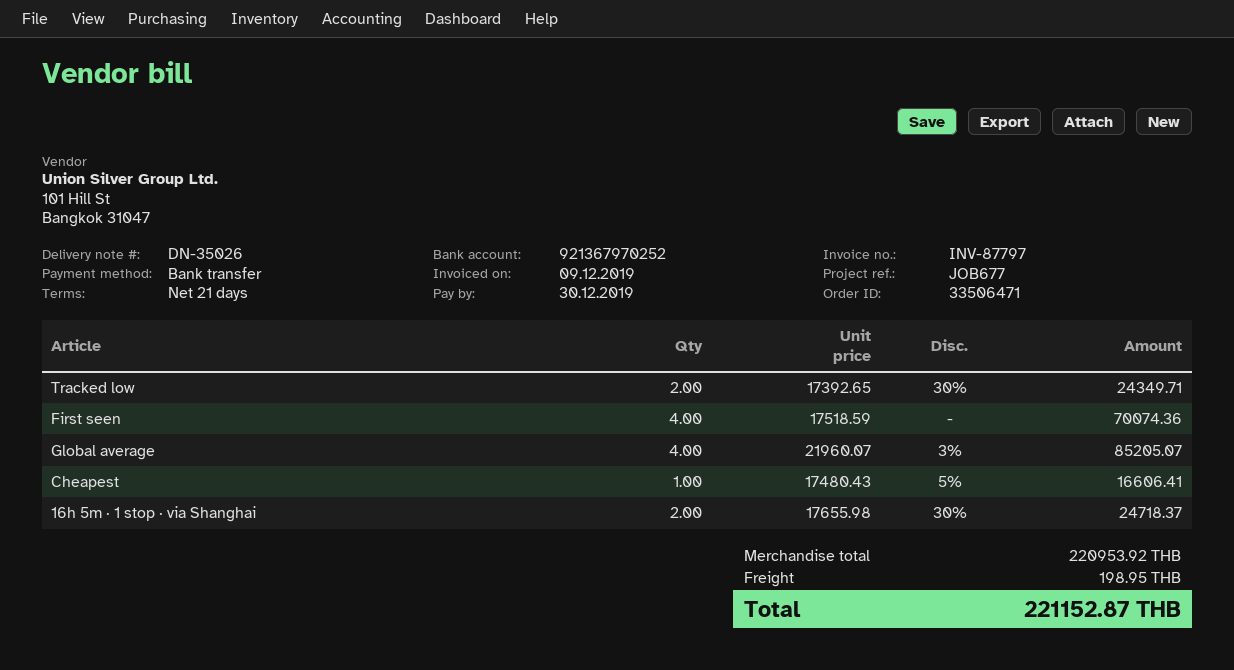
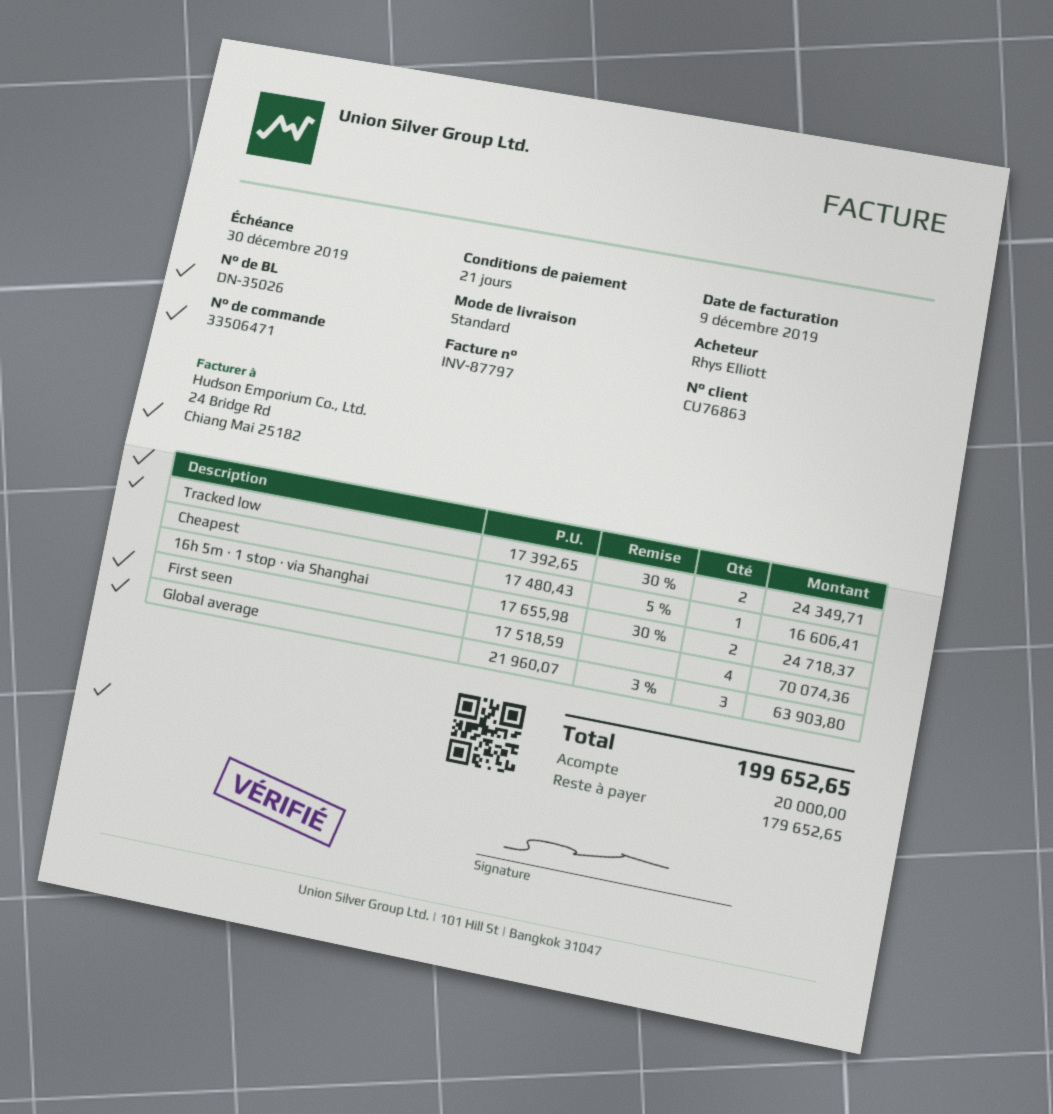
Global average: 4 x 21960.07 - 3% = 85205.07 -> 3 x 21960.07 - 3% = 63903.80
shipping: 198.95 -> none
total: 221152.87 -> 199652.65

